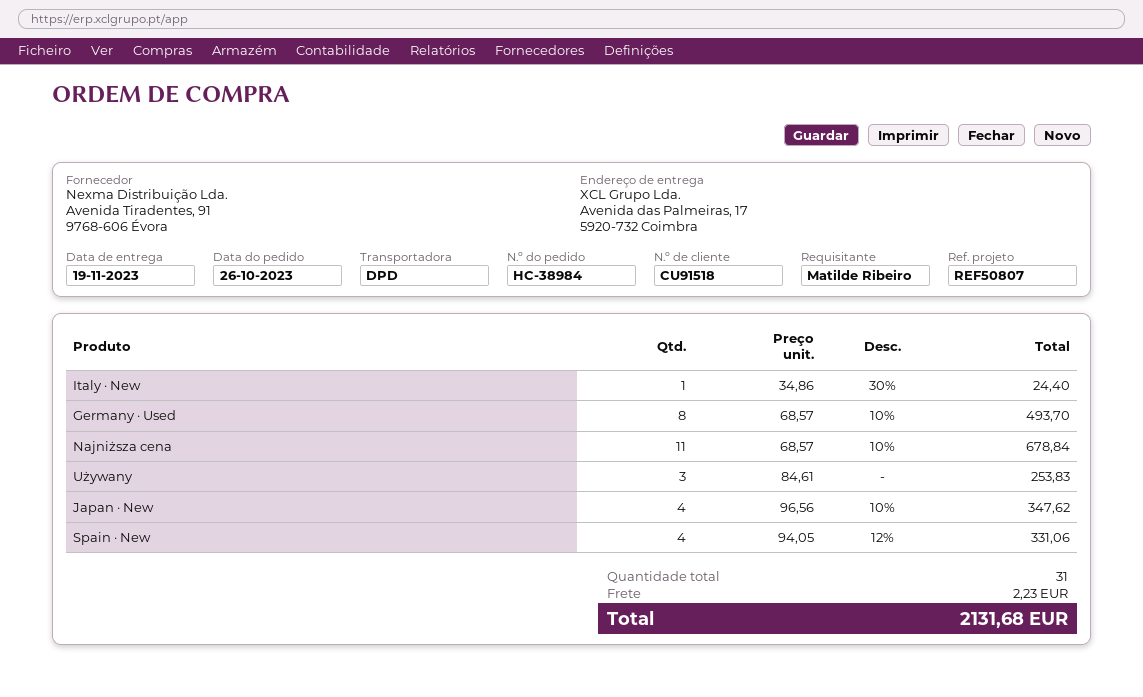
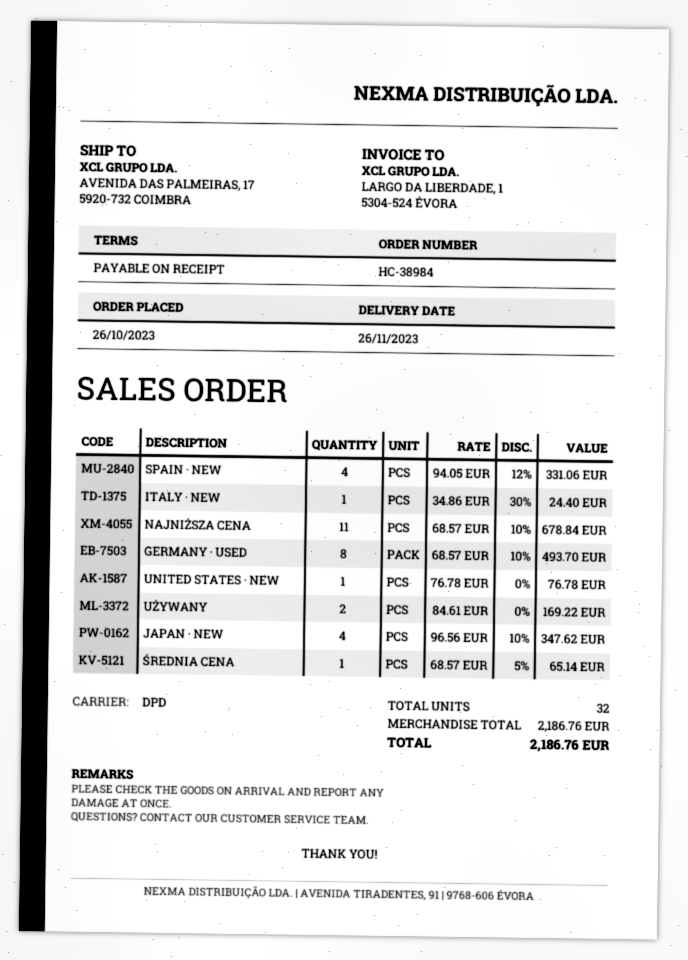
delivery date: 2023-11-19 -> 2023-11-26
Używany: 3 x 84.61 = 253.83 -> 2 x 84.61 = 169.22
UNITED STATES · NEW: none -> 1 x 76.78 = 76.78
ŚREDNIA CENA: none -> 1 x 68.57 - 5% = 65.14
total quantity: 31 -> 32
shipping: 2.23 -> none
total: 2131.68 -> 2186.76

